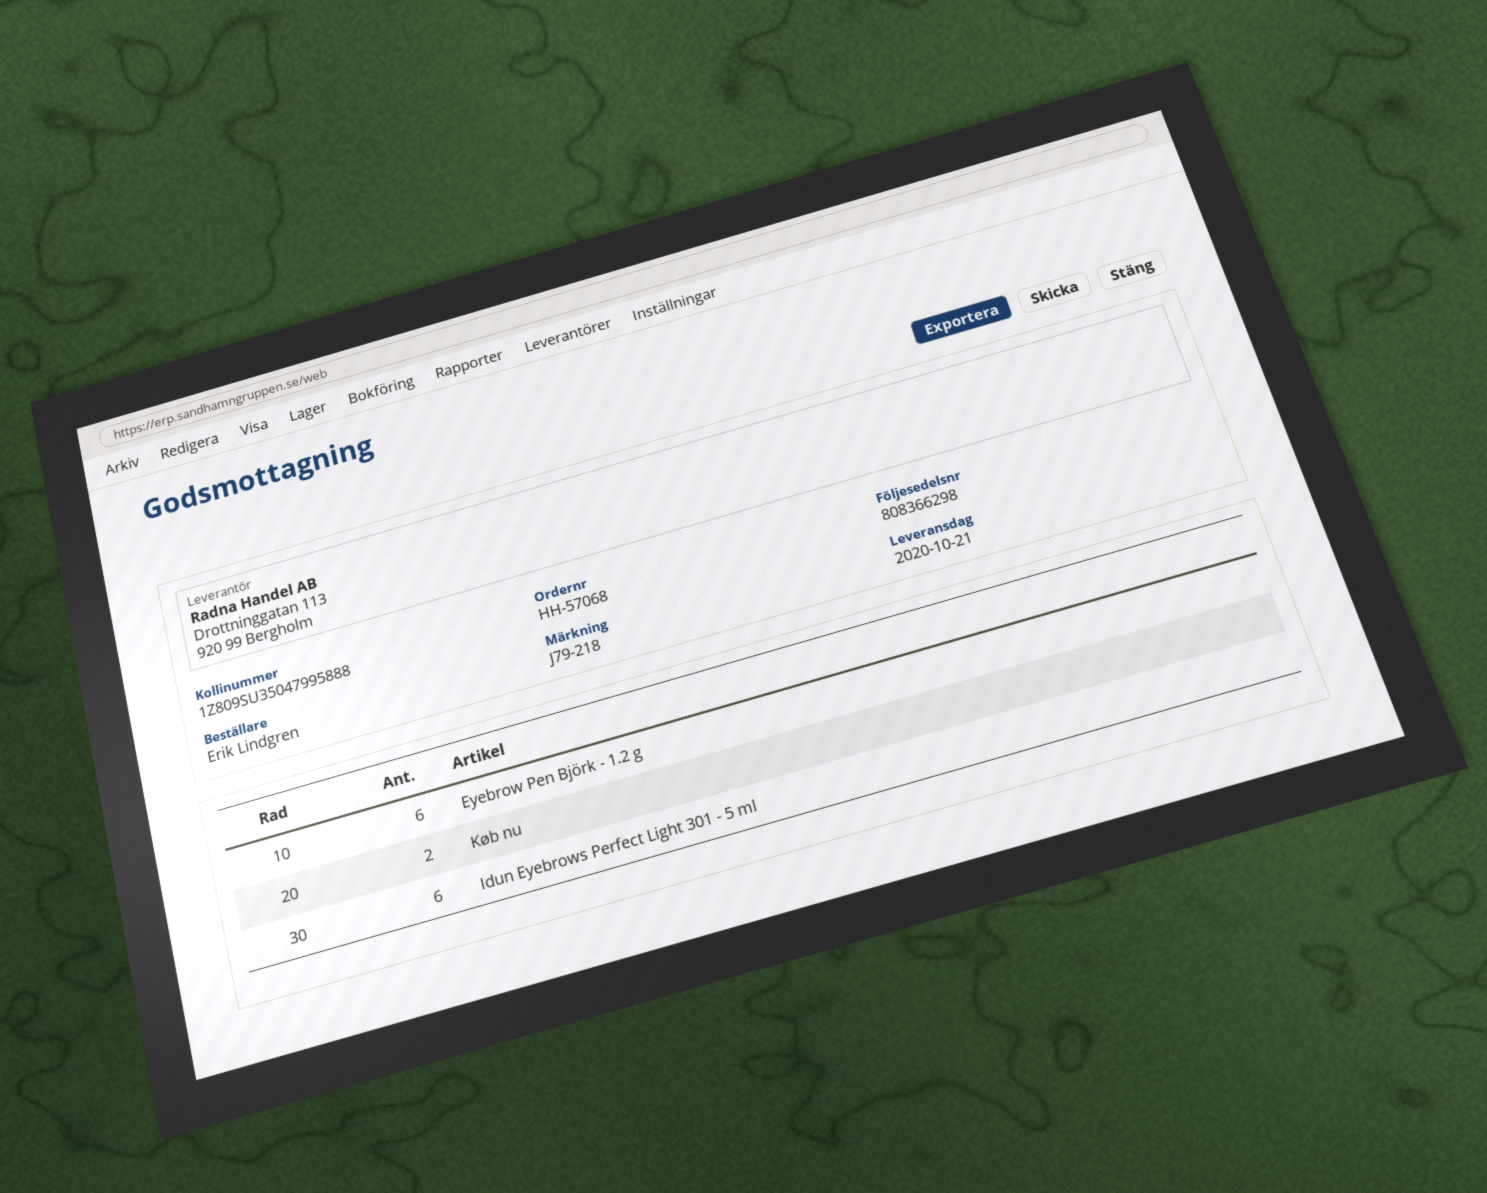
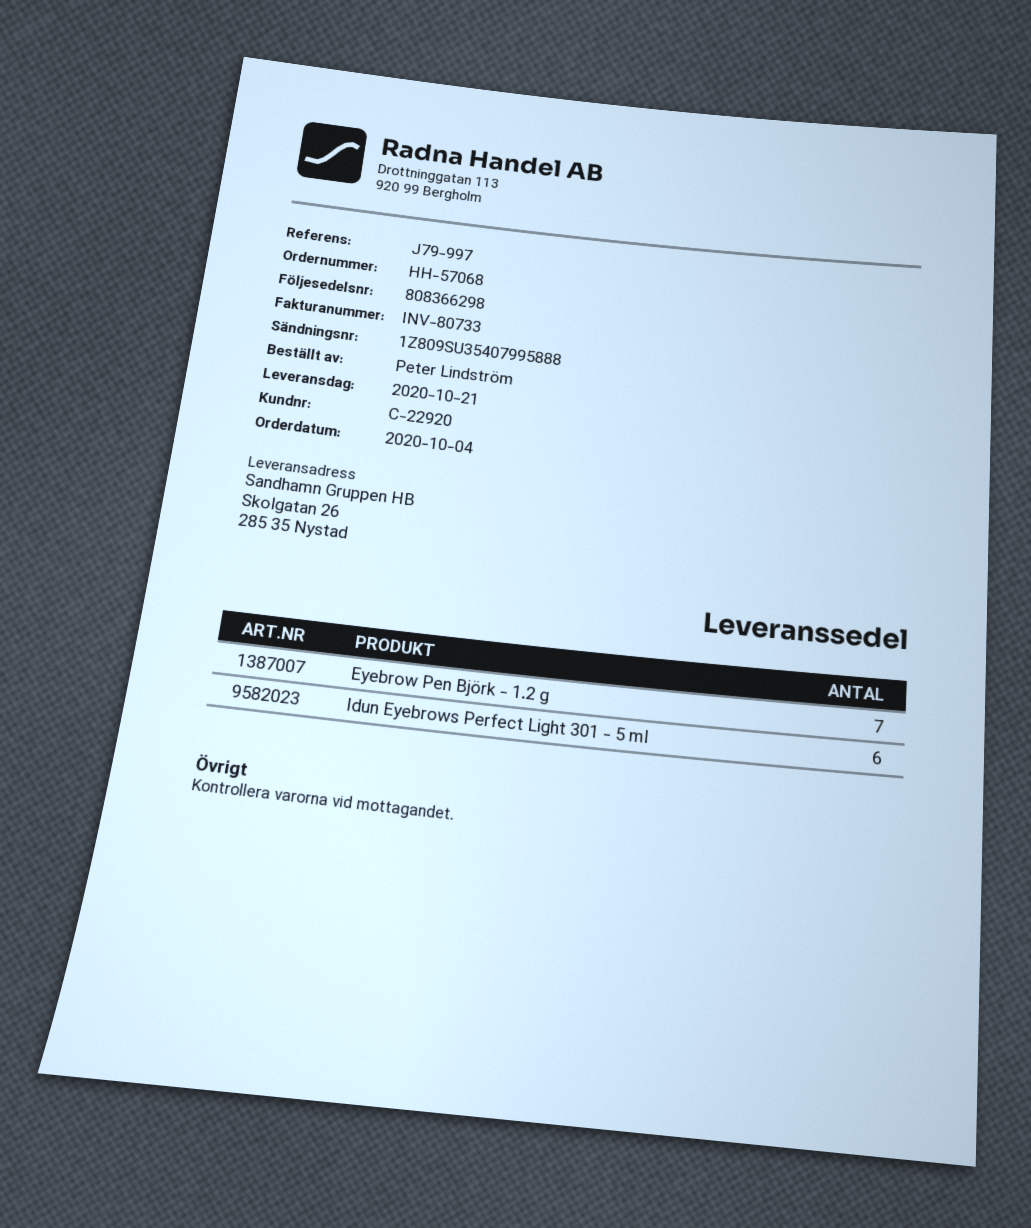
reference: J79-218 -> J79-997
ordered by: Erik Lindgren -> Peter Lindström
tracking number: 1Z809SU35047995888 -> 1Z809SU35407995888
Eyebrow Pen Björk - 1.2 g: 6 -> 7
Køb nu: 2 -> none

